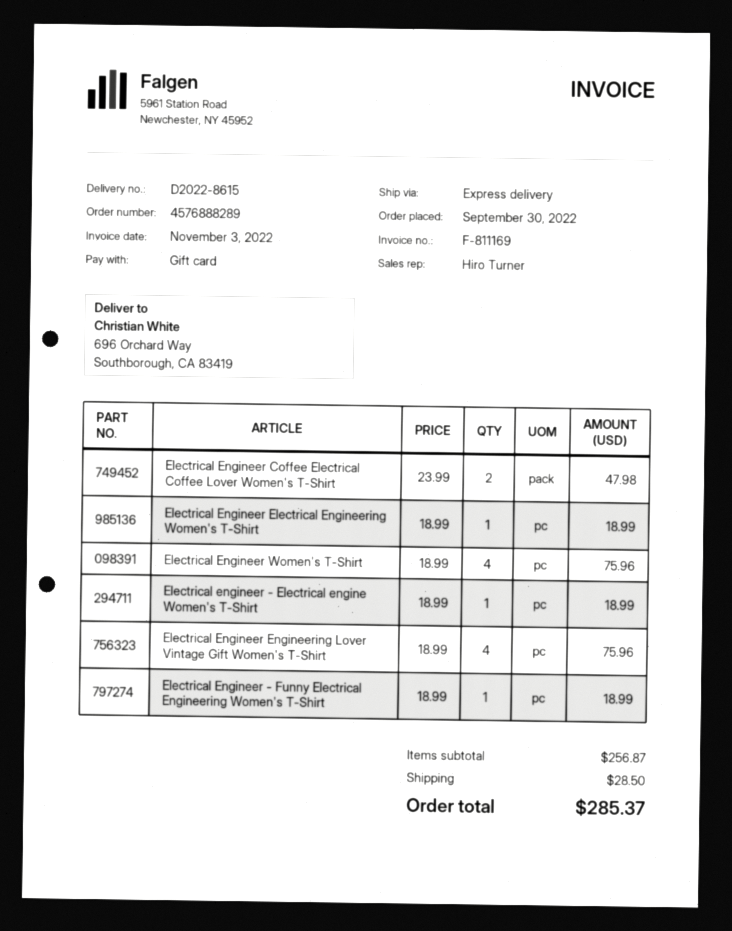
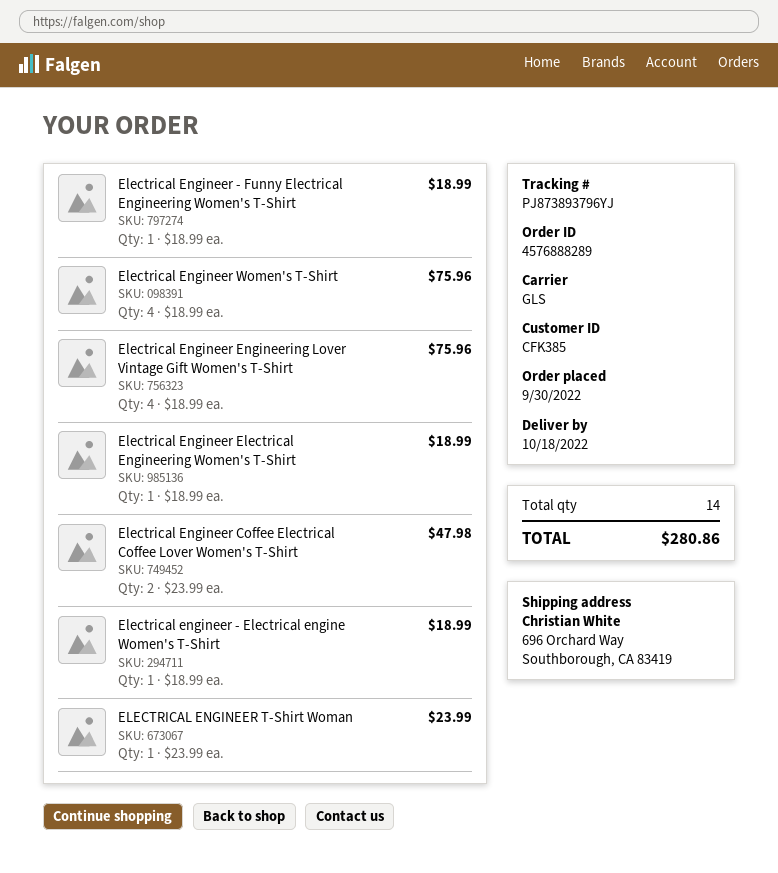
shipping method: express -> GLS
ELECTRICAL ENGINEER T-Shirt Woman: none -> 1 x 23.99 = 23.99
shipping: 28.50 -> none
total: 285.37 -> 280.86

